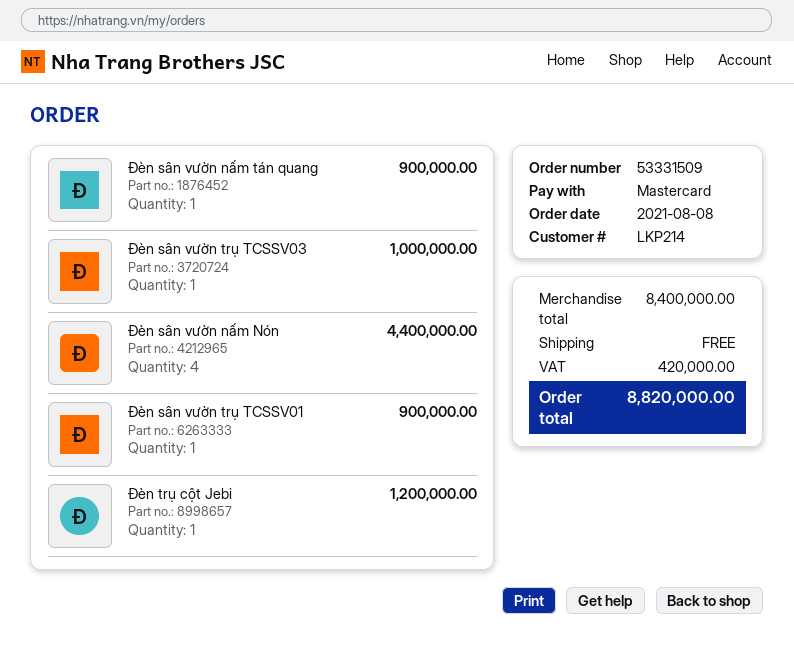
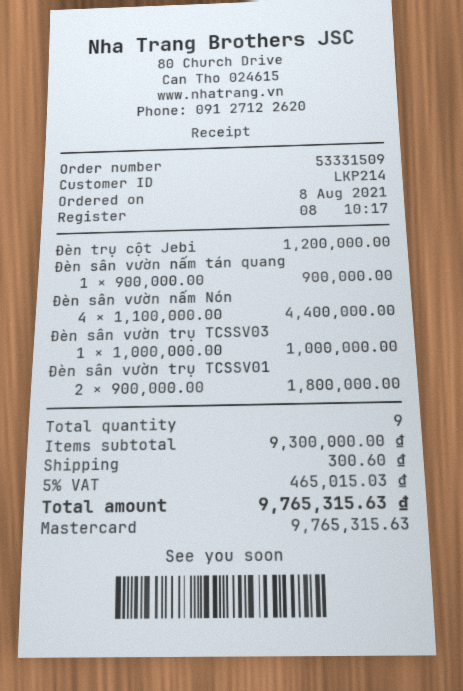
Đèn sân vườn trụ TCSSV01: 1 for 900000.00 -> 2 for 1800000.00
subtotal: 8400000.00 -> 9300000.00
shipping: 0.00 -> 300.60
tax: 420000.00 -> 465015.03
total: 8820000.00 -> 9765315.63

